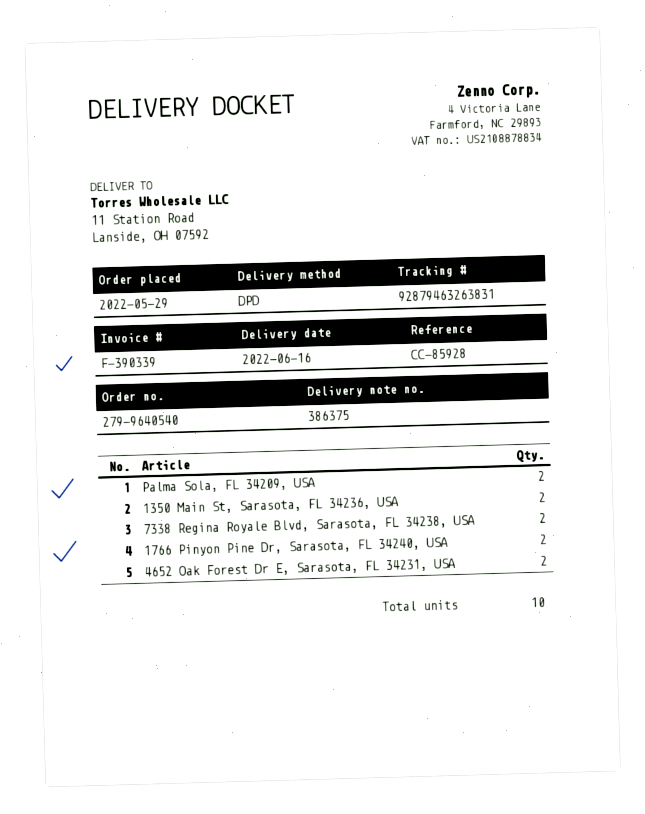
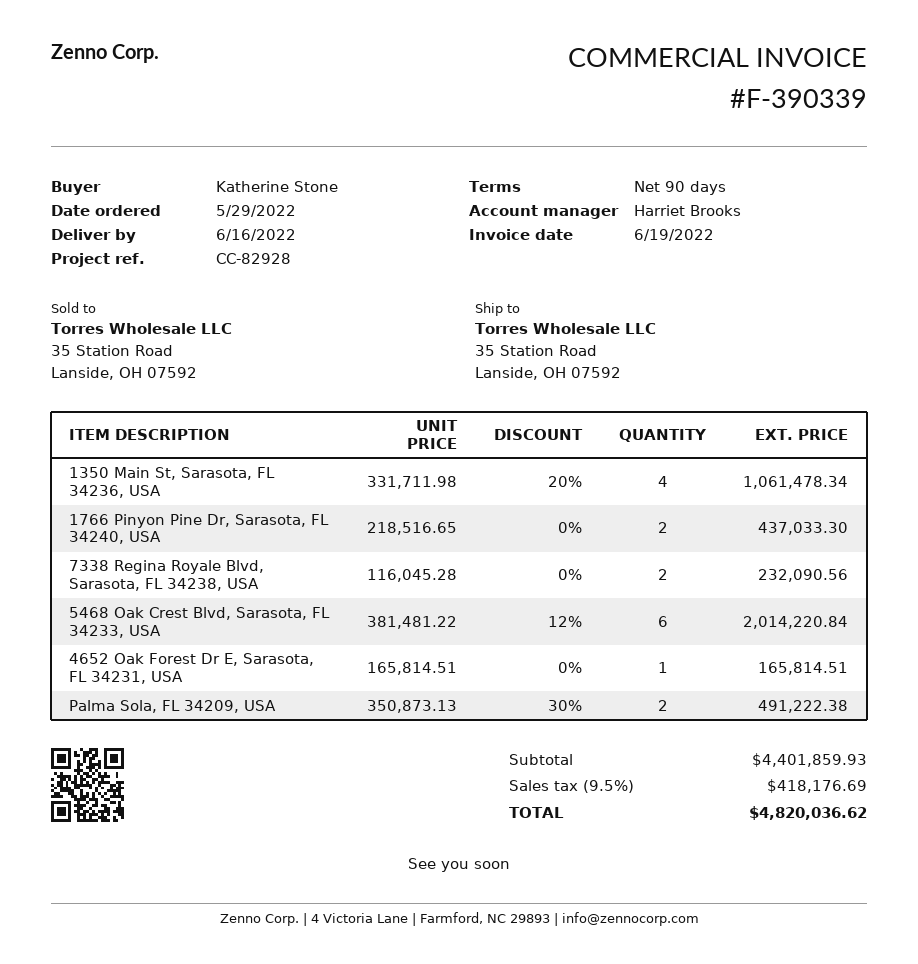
reference: CC-85928 -> CC-82928
ship to: 11 Station Road, Lanside, OH 07592 -> 35 Station Road, Lanside, OH 07592
1350 Main St, Sarasota, FL 34236, USA: 2 -> 4
4652 Oak Forest Dr E, Sarasota, FL 34231, USA: 2 -> 1
5468 Oak Crest Blvd, Sarasota, FL 34233, USA: none -> 6

